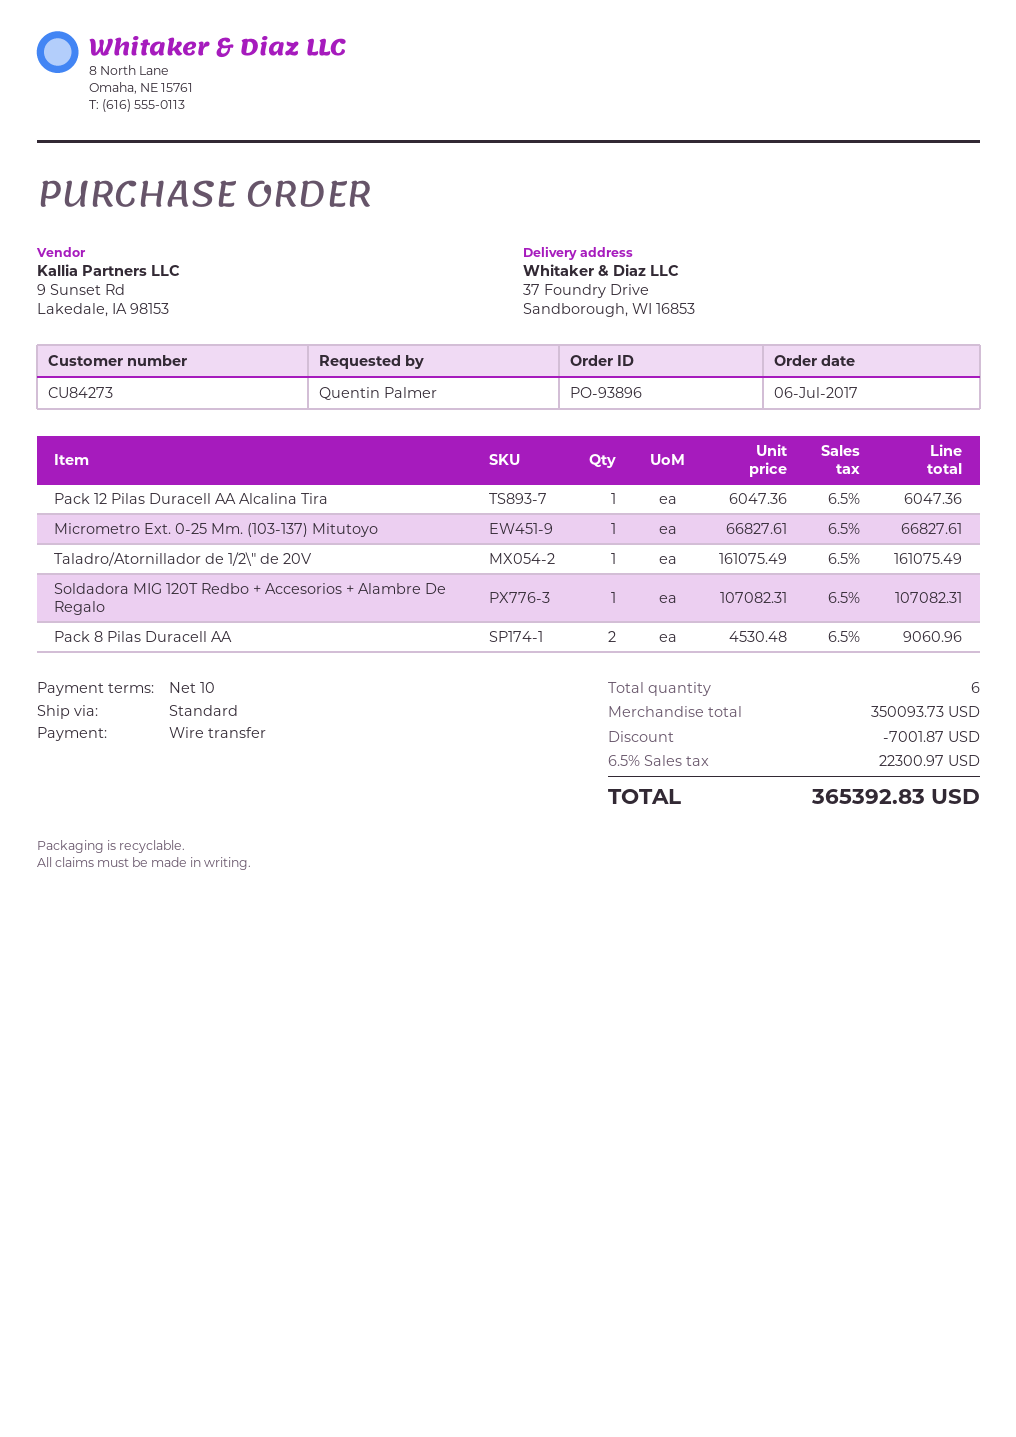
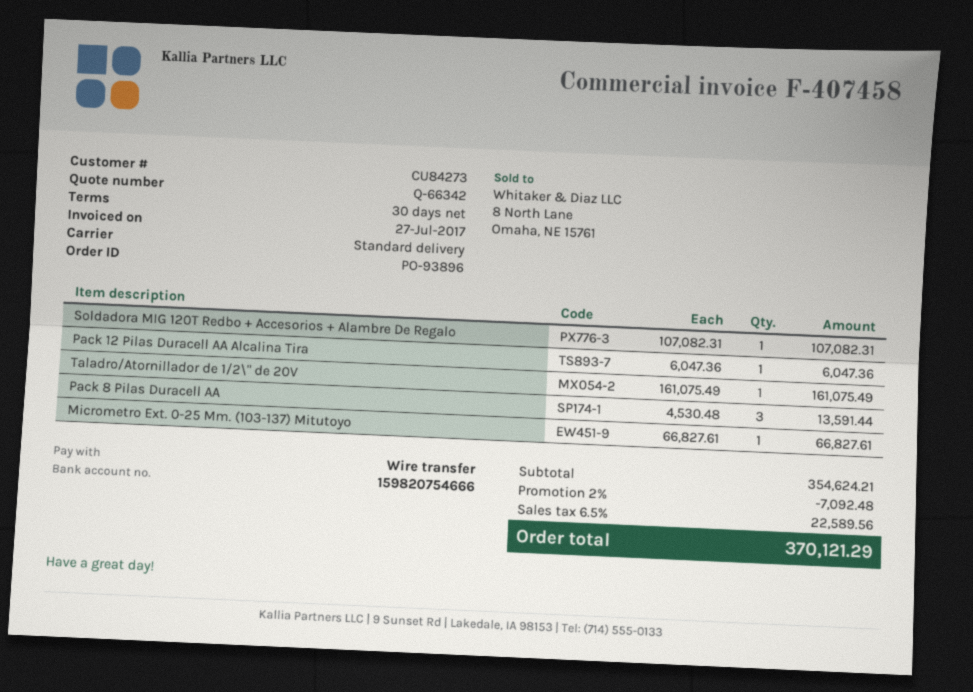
payment terms: 10 days -> 30 days
Pack 8 Pilas Duracell AA: 2 x 4530.48 = 9060.96 -> 3 x 4530.48 = 13591.44
subtotal: 350093.73 -> 354624.21
discount: 7001.87 -> 7092.48
tax: 6.5% = 22300.97 -> 6.5% = 22589.56
total: 365392.83 -> 370121.29

